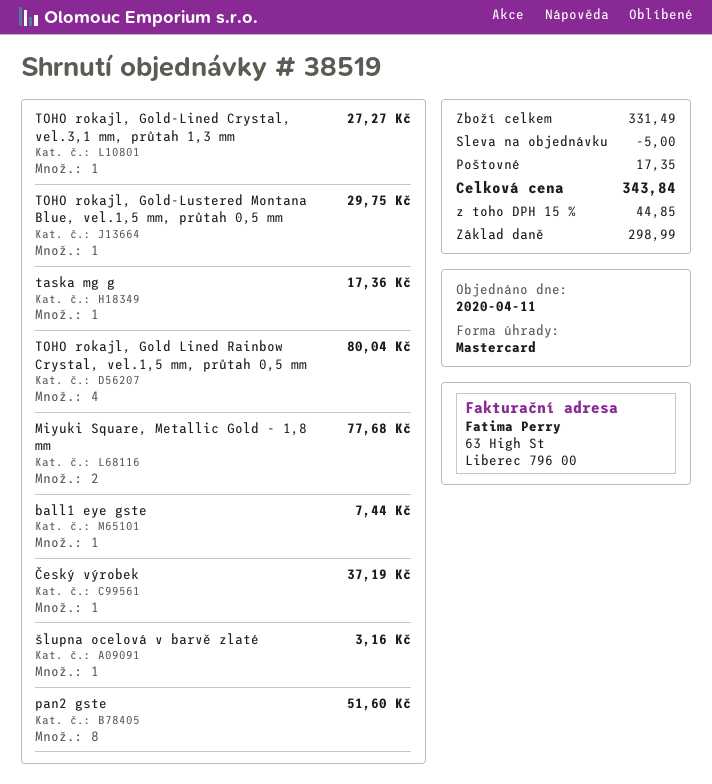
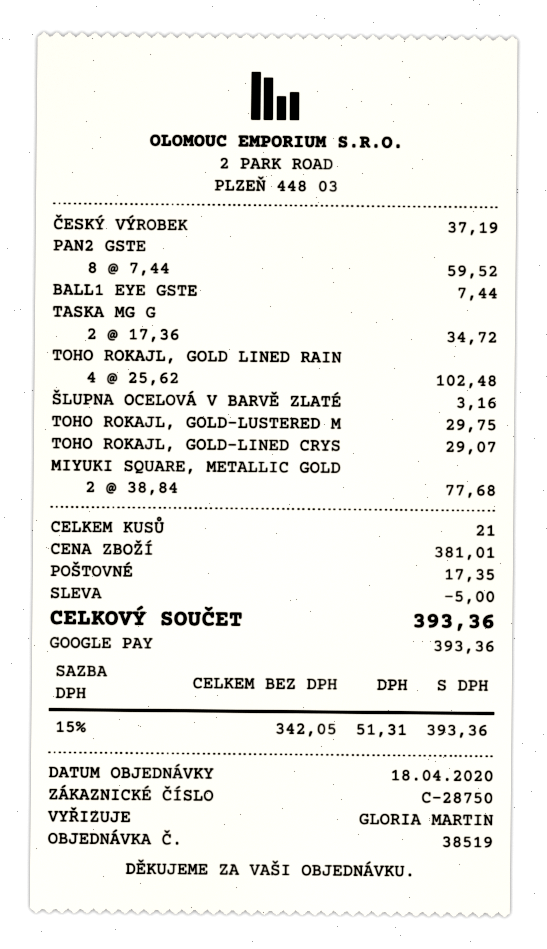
order date: 2020-04-11 -> 2020-04-18
payment method: Mastercard -> Google Pay
TOHO rokajl, Gold-Lined Crystal, vel.3,1 mm, průtah 1,3 mm: 1 for 27.27 -> 1 for 29.07
taska mg g: 1 for 17.36 -> 2 for 34.72
TOHO rokajl, Gold Lined Rainbow Crystal, vel.1,5 mm, průtah 0,5 mm: 4 for 80.04 -> 4 for 102.48
pan2 gste: 8 for 51.60 -> 8 for 59.52
subtotal: 331.49 -> 381.01
net: 298.99 -> 342.05
tax: 15% = 44.85 -> 15% = 51.31
total: 343.84 -> 393.36

